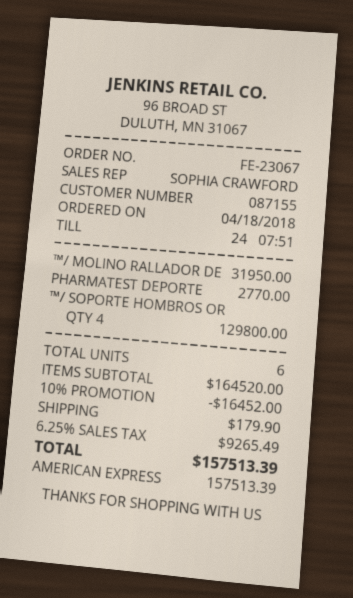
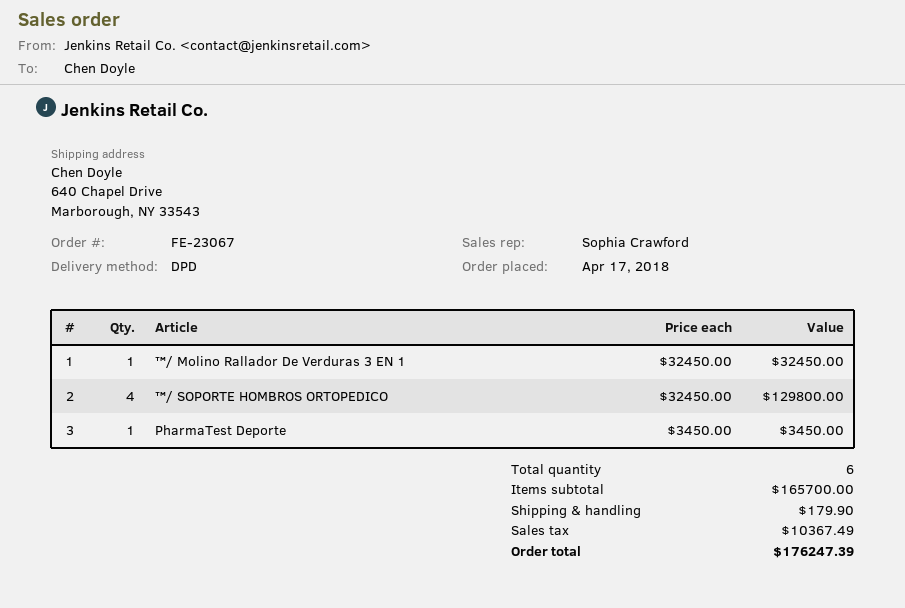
order date: 2018-04-18 -> 2018-04-17
™/ MOLINO RALLADOR DE: 1 for 31950.00 -> 1 for 32450.00
PHARMATEST DEPORTE: 1 for 2770.00 -> 1 for 3450.00
subtotal: 164520.00 -> 165700.00
discount: 10% = 16452.00 -> none
tax: 9265.49 -> 10367.49
total: 157513.39 -> 176247.39

